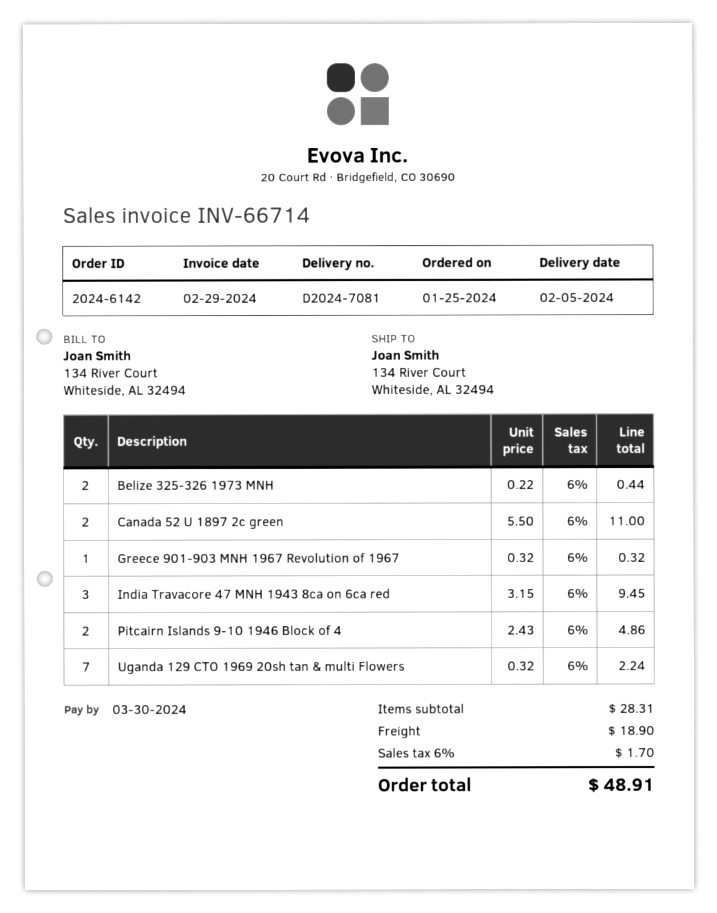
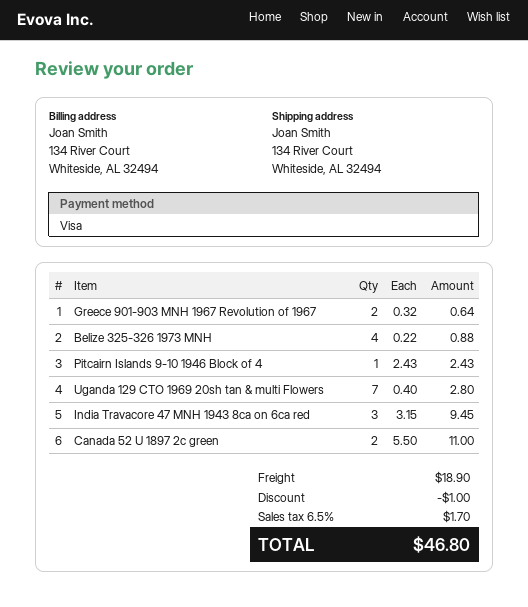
Belize 325-326 1973 MNH: 2 x 0.22 = 0.44 -> 4 x 0.22 = 0.88
Greece 901-903 MNH 1967 Revolution of 1967: 1 x 0.32 = 0.32 -> 2 x 0.32 = 0.64
Pitcairn Islands 9-10 1946 Block of 4: 2 x 2.43 = 4.86 -> 1 x 2.43 = 2.43
Uganda 129 CTO 1969 20sh tan & multi Flowers: 7 x 0.32 = 2.24 -> 7 x 0.40 = 2.80
discount: none -> 1.00
tax: 6% = 1.70 -> 6.5% = 1.70
total: 48.91 -> 46.80

